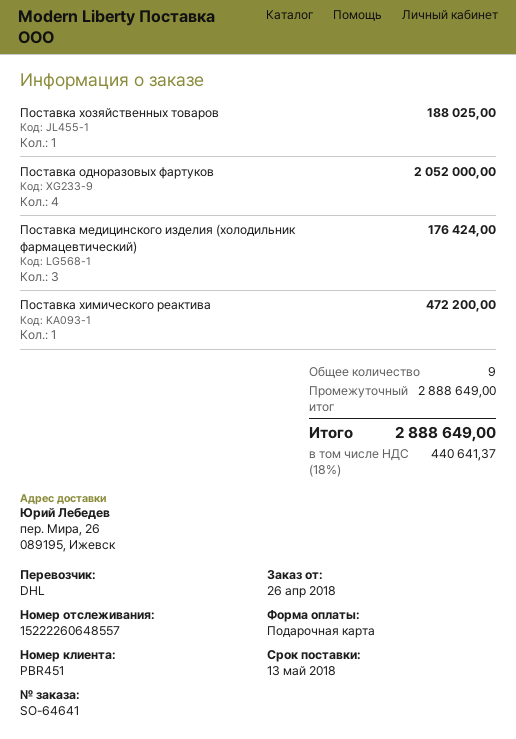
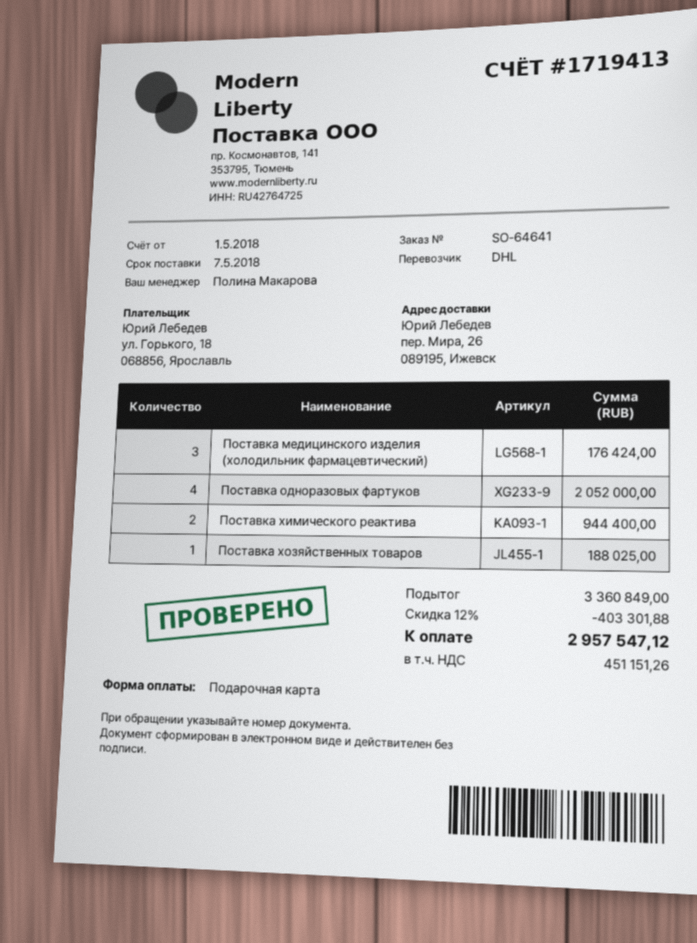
delivery date: 2018-05-13 -> 2018-05-07
Поставка химического реактива: 1 for 472200.00 -> 2 for 944400.00
subtotal: 2888649.00 -> 3360849.00
discount: none -> 12% = 403301.88
tax: 440641.37 -> 451151.26
total: 2888649.00 -> 2957547.12

